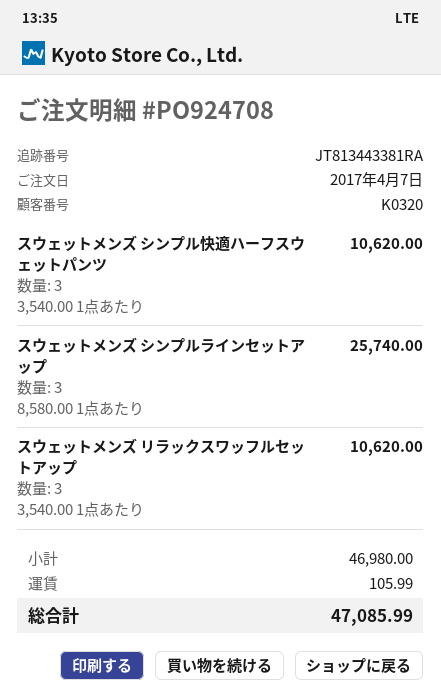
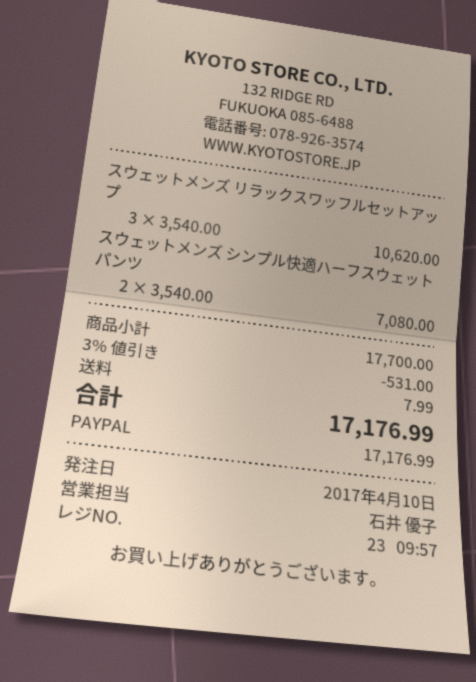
order date: 2017-04-07 -> 2017-04-10
スウェットメンズ シンプル快適ハーフスウェットパンツ: 3 x 3540.00 = 10620.00 -> 2 x 3540.00 = 7080.00
スウェットメンズ シンプルラインセットアップ: 3 x 8580.00 = 25740.00 -> none
subtotal: 46980.00 -> 17700.00
discount: none -> 3% = 531.00
shipping: 105.99 -> 7.99
total: 47085.99 -> 17176.99

